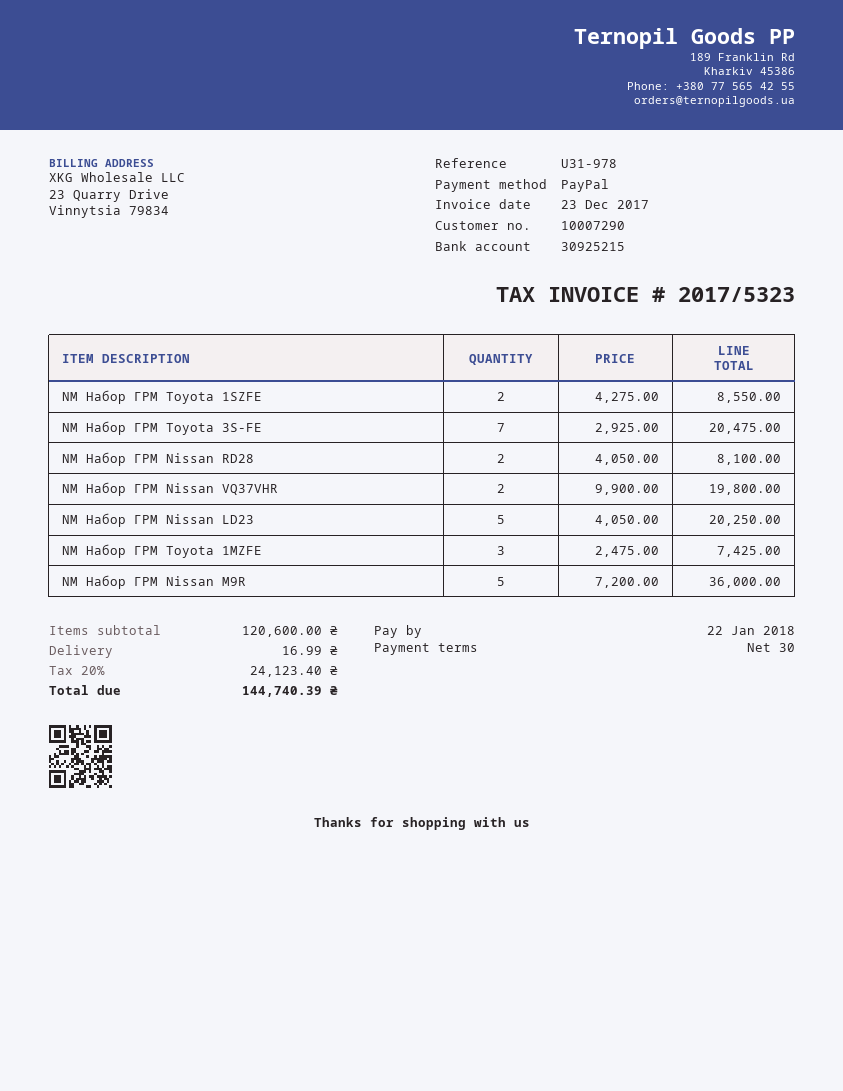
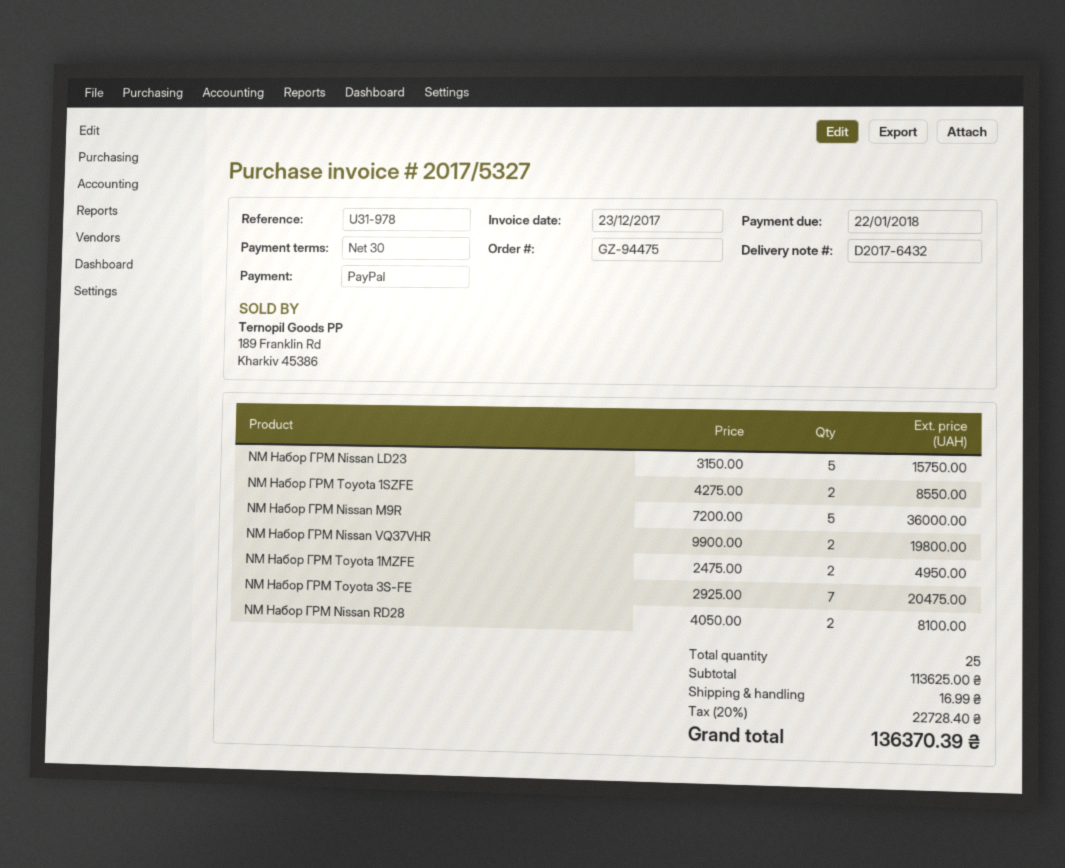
invoice number: 2017/5323 -> 2017/5327
NM Набор ГРМ Nissan LD23: 5 x 4050.00 = 20250.00 -> 5 x 3150.00 = 15750.00
NM Набор ГРМ Toyota 1MZFE: 3 x 2475.00 = 7425.00 -> 2 x 2475.00 = 4950.00
subtotal: 120600.00 -> 113625.00
tax: 20% = 24123.40 -> 20% = 22728.40
total: 144740.39 -> 136370.39

